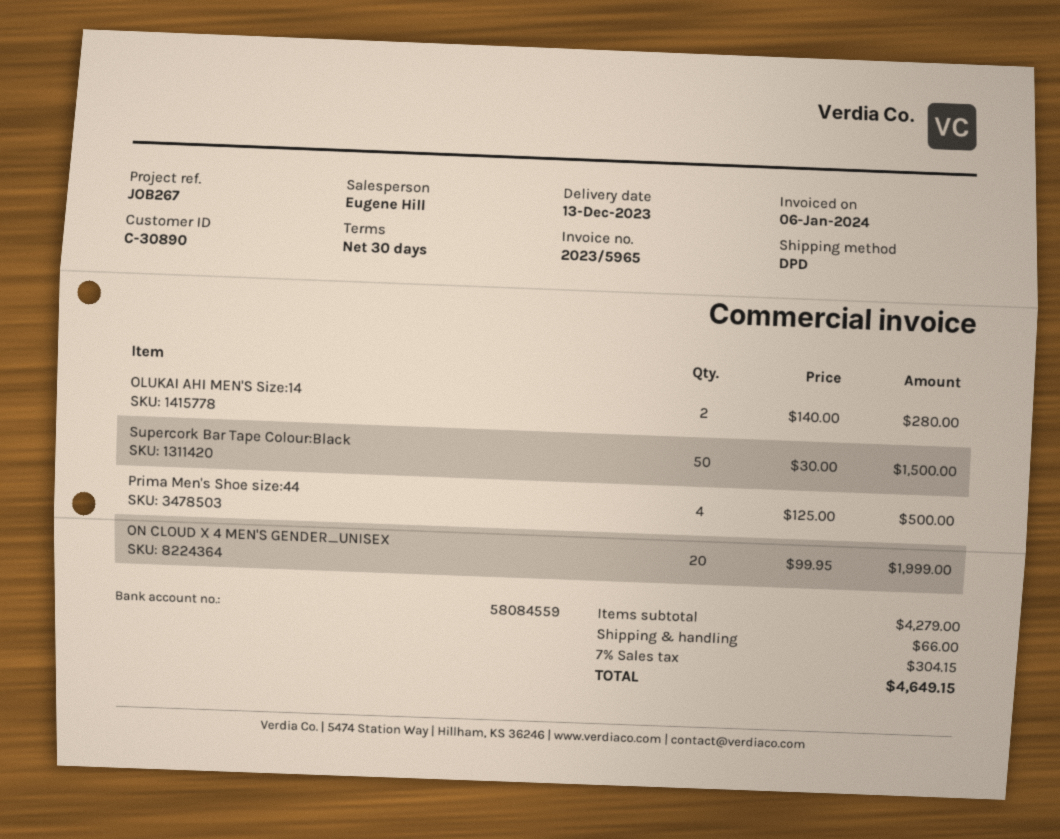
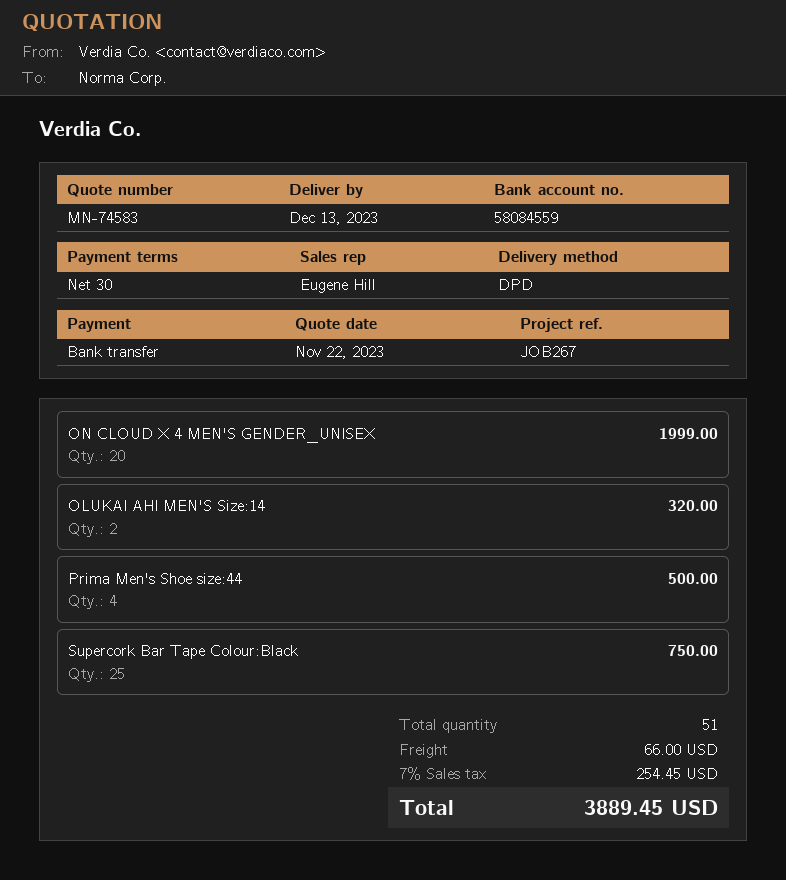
OLUKAI AHI MEN'S Size:14: 2 for 280.00 -> 2 for 320.00
Supercork Bar Tape Colour:Black: 50 for 1500.00 -> 25 for 750.00
tax: 7% = 304.15 -> 7% = 254.45
total: 4649.15 -> 3889.45

